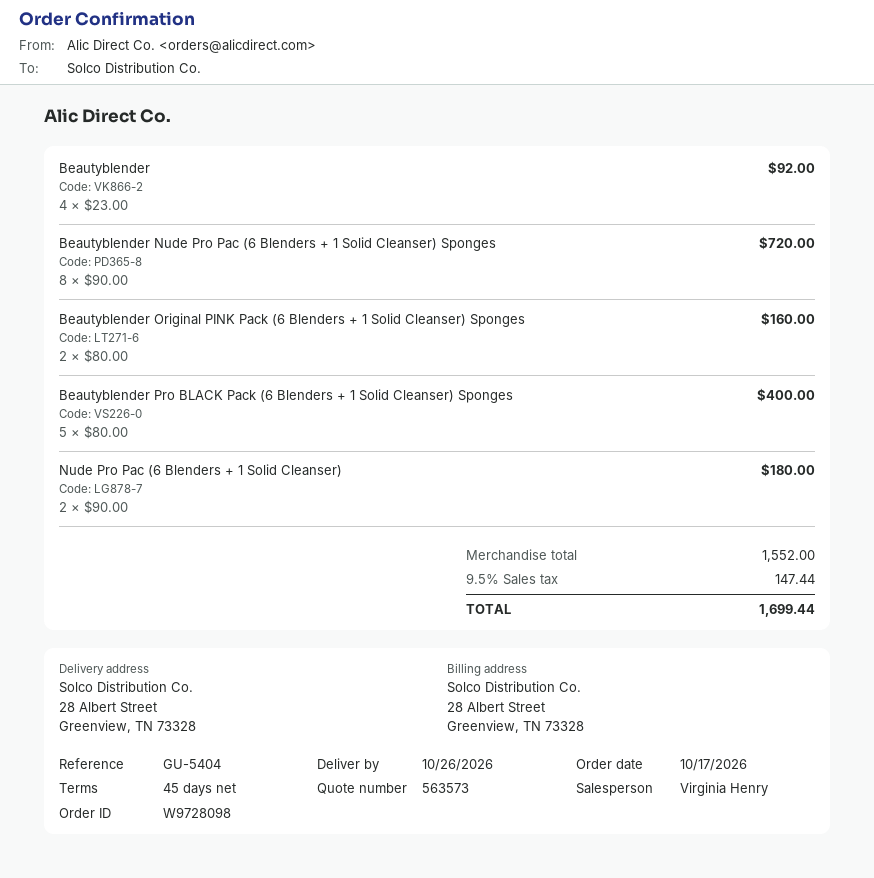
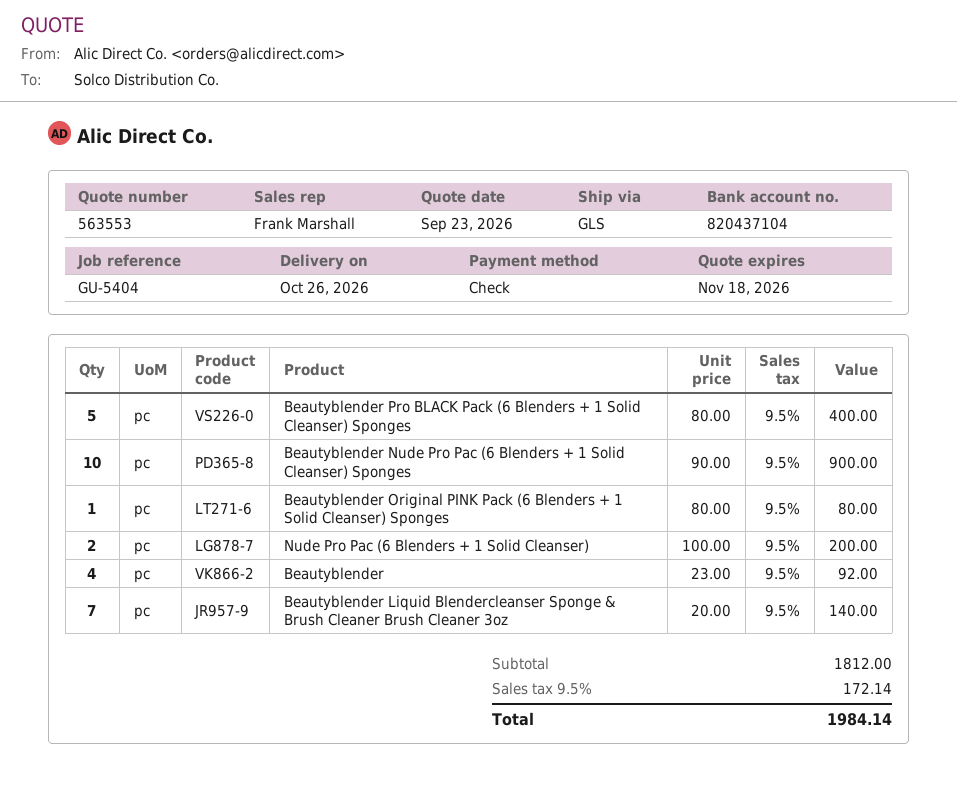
quote number: 563573 -> 563553
sales rep: Virginia Henry -> Frank Marshall
Beautyblender Nude Pro Pac (6 Blenders + 1 Solid Cleanser) Sponges: 8 x 90.00 = 720.00 -> 10 x 90.00 = 900.00
Beautyblender Original PINK Pack (6 Blenders + 1 Solid Cleanser) Sponges: 2 x 80.00 = 160.00 -> 1 x 80.00 = 80.00
Nude Pro Pac (6 Blenders + 1 Solid Cleanser): 2 x 90.00 = 180.00 -> 2 x 100.00 = 200.00
Beautyblender Liquid Blendercleanser Sponge & Brush Cleaner Brush Cleaner 3oz: none -> 7 x 20.00 = 140.00
subtotal: 1552.00 -> 1812.00
tax: 9.5% = 147.44 -> 9.5% = 172.14
total: 1699.44 -> 1984.14

